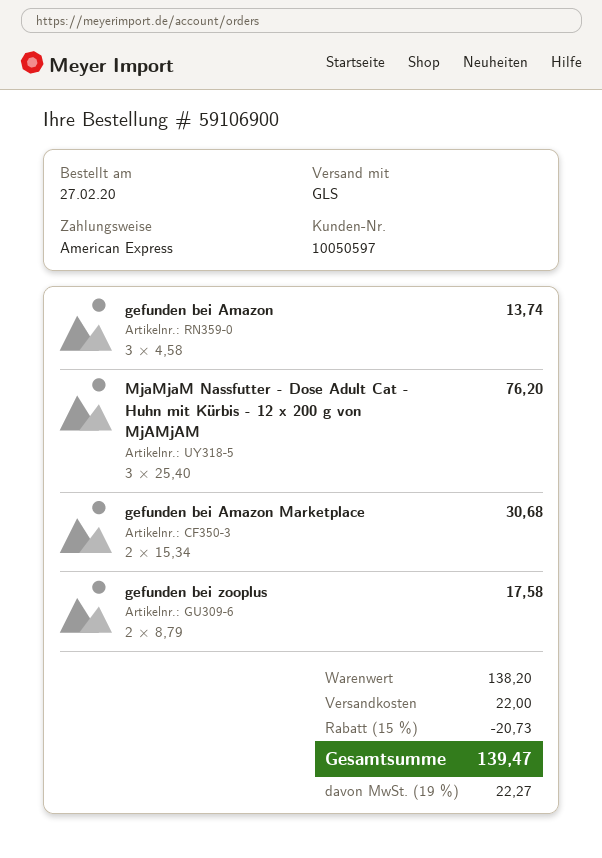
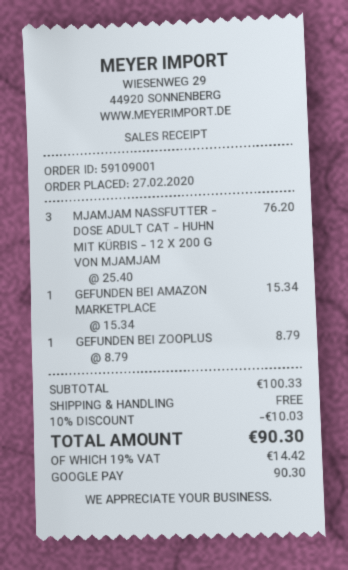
order number: 59106900 -> 59109001
payment method: American Express -> Google Pay
gefunden bei Amazon: 3 x 4.58 = 13.74 -> none
gefunden bei Amazon Marketplace: 2 x 15.34 = 30.68 -> 1 x 15.34 = 15.34
gefunden bei zooplus: 2 x 8.79 = 17.58 -> 1 x 8.79 = 8.79
subtotal: 138.20 -> 100.33
discount: 15% = 20.73 -> 10% = 10.03
shipping: 22.00 -> 0.00
tax: 19% = 22.27 -> 19% = 14.42
total: 139.47 -> 90.30

